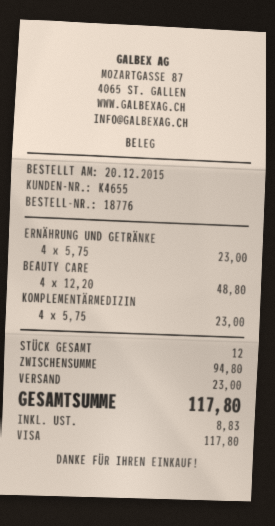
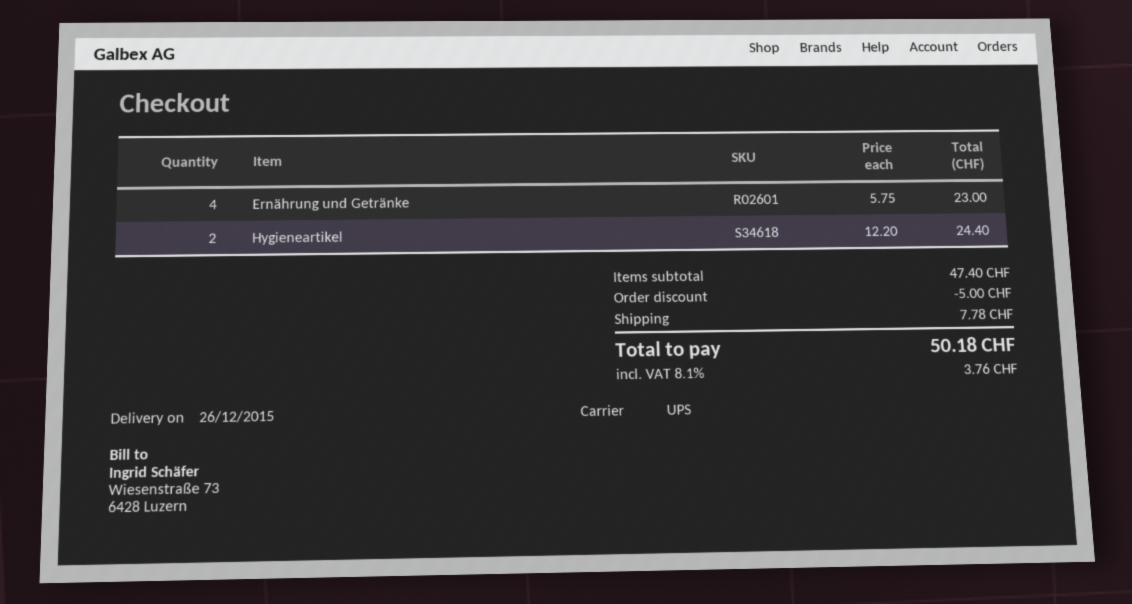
BEAUTY CARE: 4 x 12.20 = 48.80 -> none
KOMPLEMENTÄRMEDIZIN: 4 x 5.75 = 23.00 -> none
Hygieneartikel: none -> 2 x 12.20 = 24.40
subtotal: 94.80 -> 47.40
discount: none -> 5.00
shipping: 23.00 -> 7.78
tax: 8.83 -> 3.76
total: 117.80 -> 50.18

